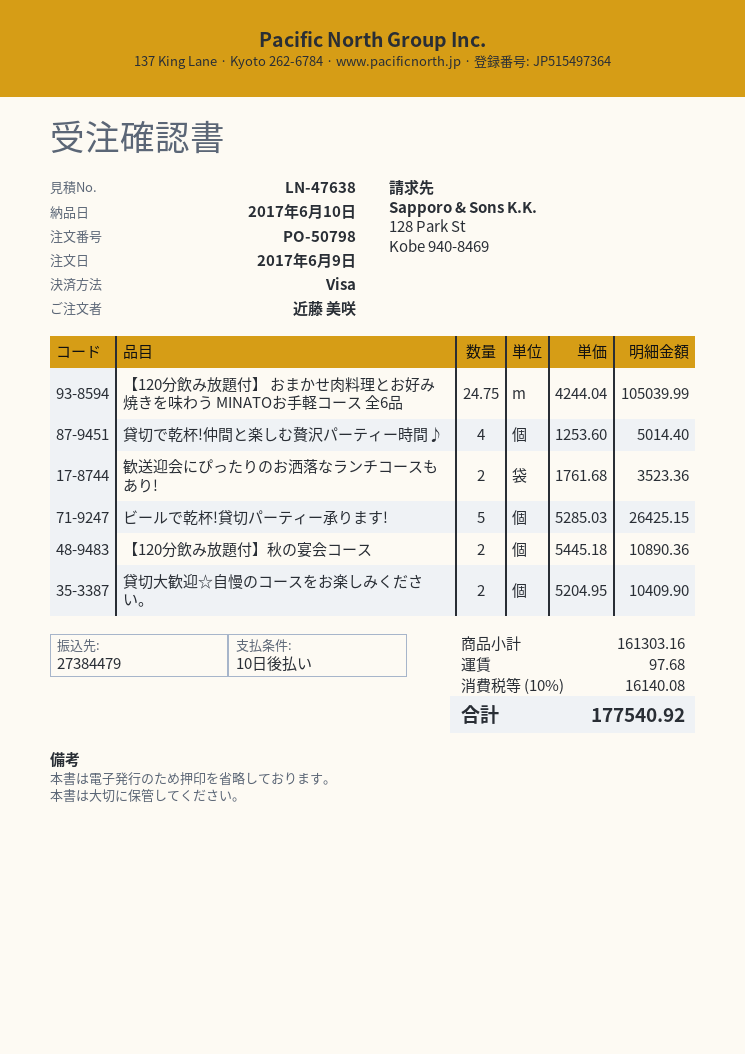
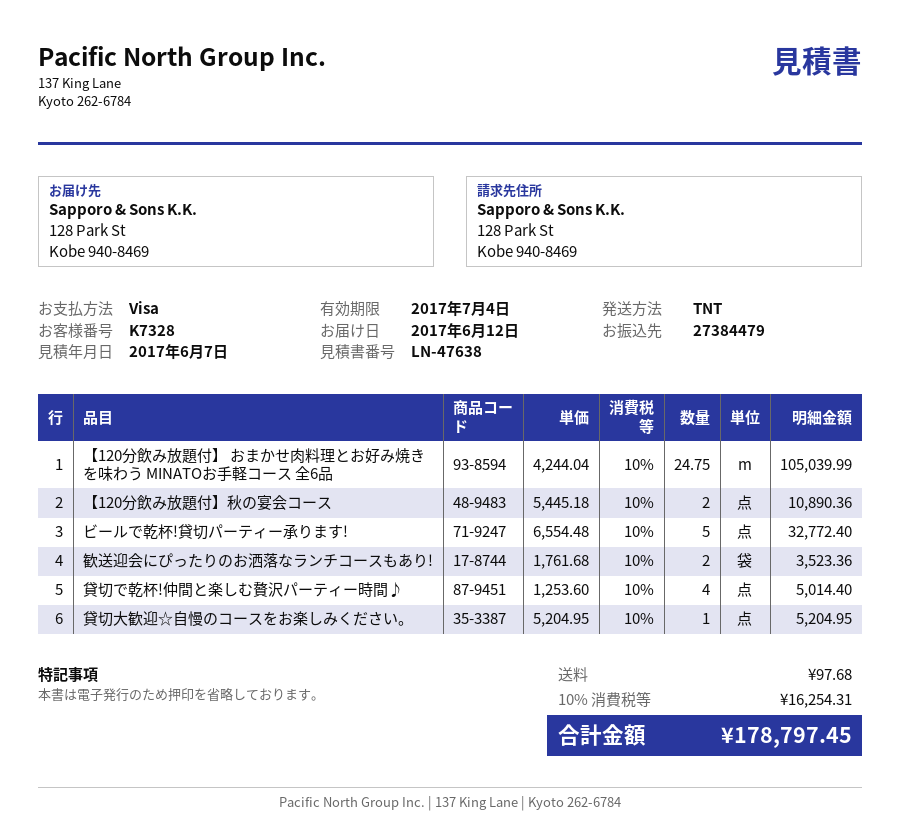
delivery date: 2017-06-10 -> 2017-06-12
ビールで乾杯!貸切パーティー承ります!: 5 x 5285.03 = 26425.15 -> 5 x 6554.48 = 32772.40
貸切大歓迎☆自慢のコースをお楽しみください。: 2 x 5204.95 = 10409.90 -> 1 x 5204.95 = 5204.95
tax: 10% = 16140.08 -> 10% = 16254.31
total: 177540.92 -> 178797.45

